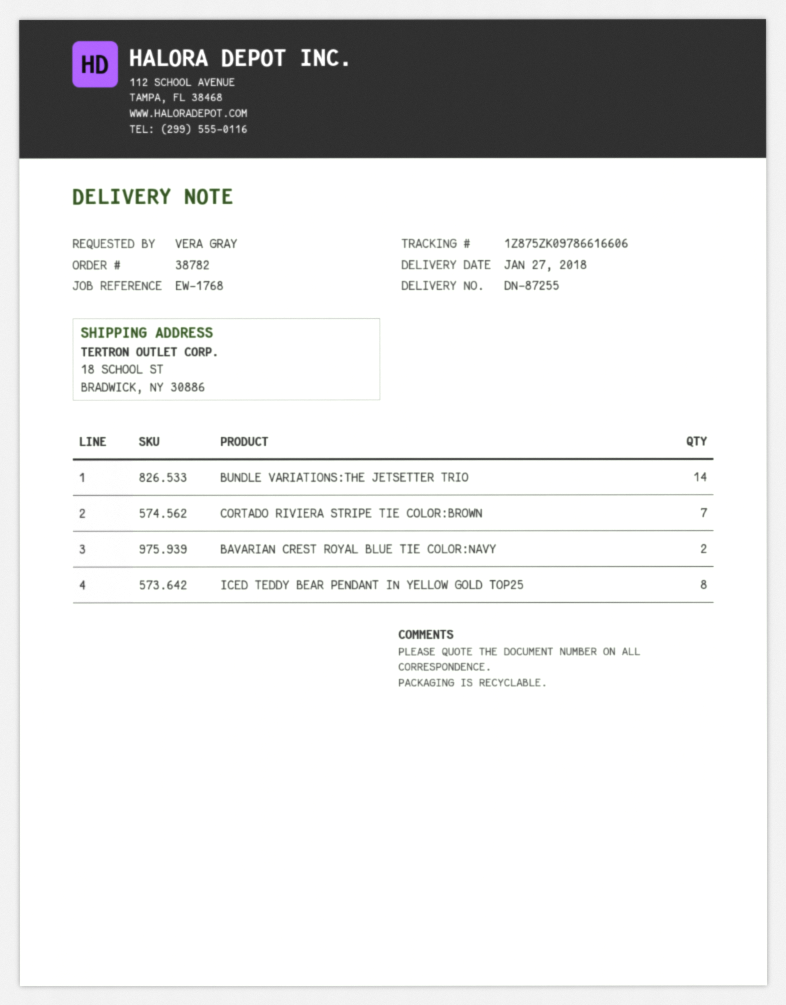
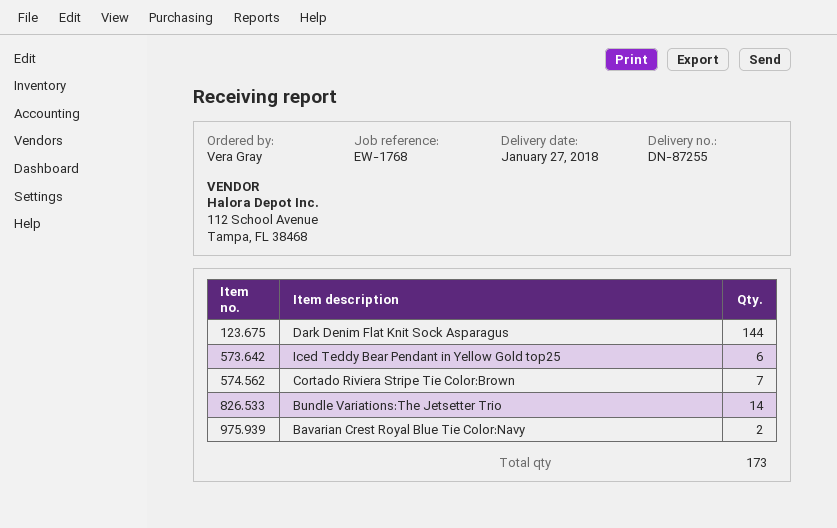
ICED TEDDY BEAR PENDANT IN YELLOW GOLD TOP25: 8 -> 6
Dark Denim Flat Knit Sock Asparagus: none -> 144

